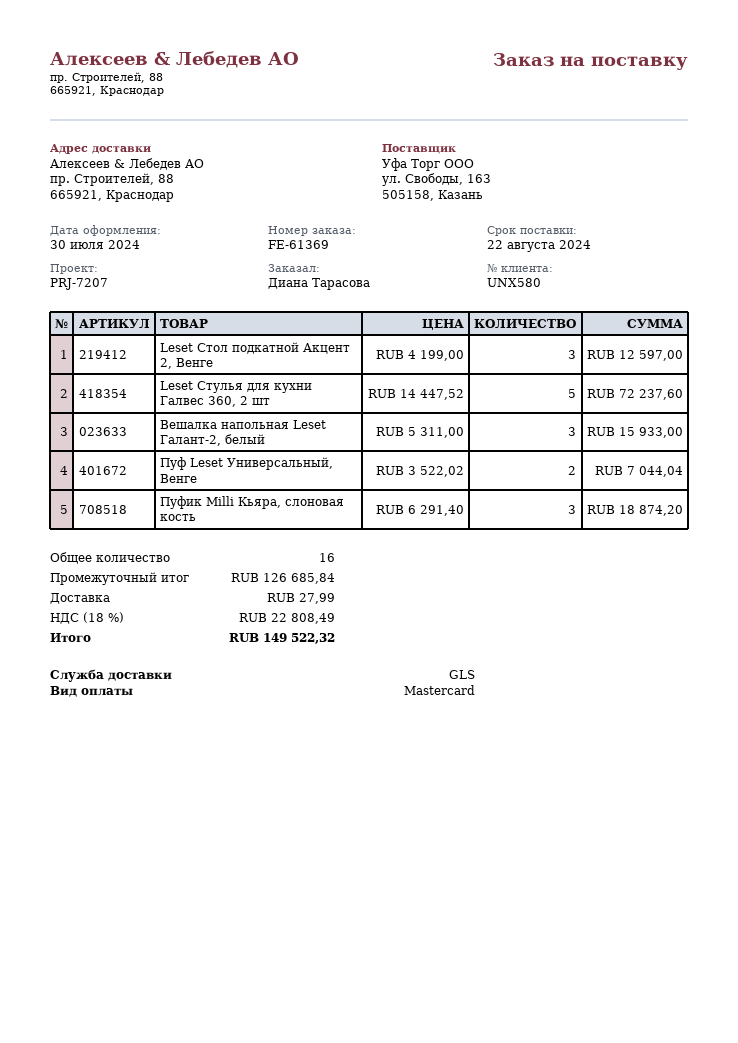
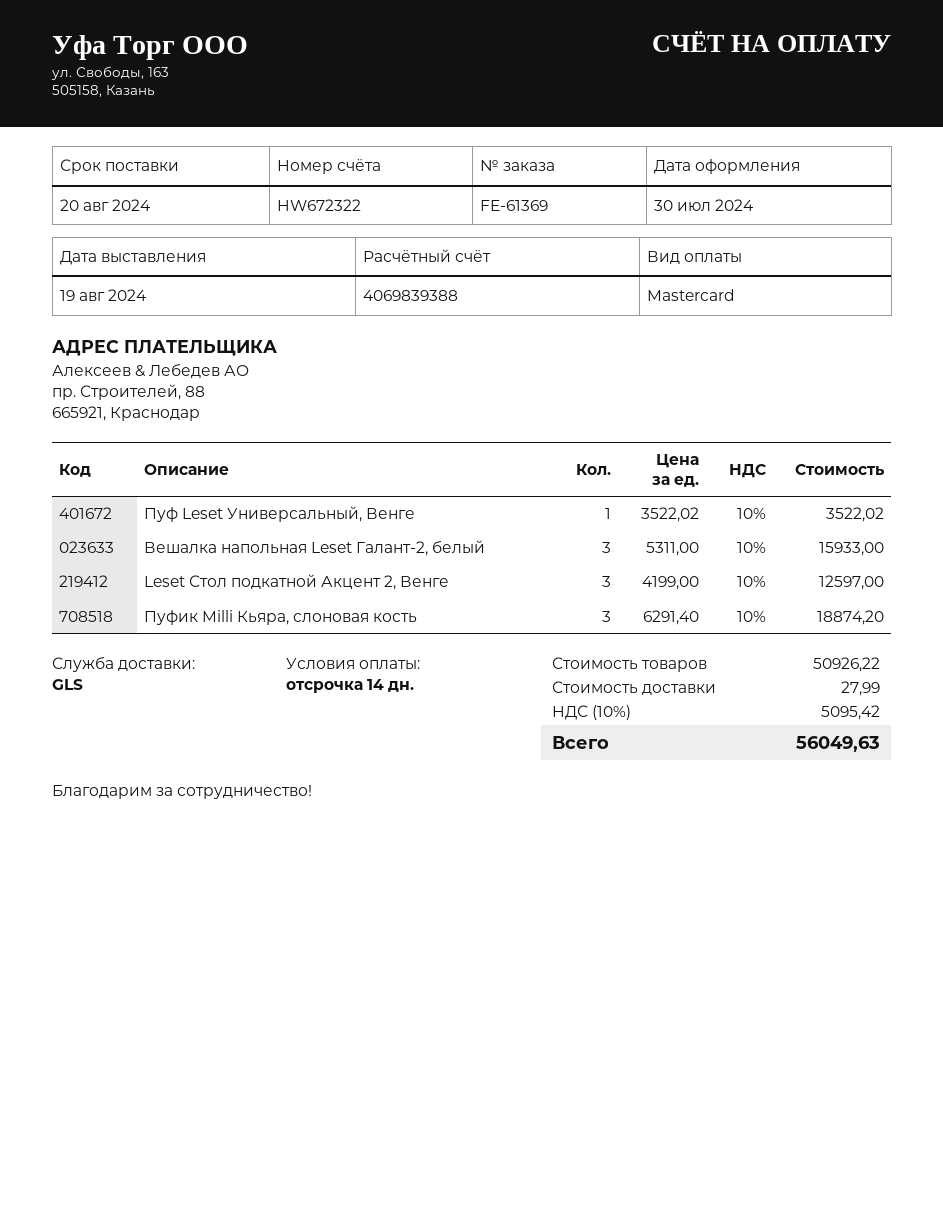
delivery date: 2024-08-22 -> 2024-08-20
Leset Стулья для кухни Галвес 360, 2 шт: 5 x 14447.52 = 72237.60 -> none
Пуф Leset Универсальный, Венге: 2 x 3522.02 = 7044.04 -> 1 x 3522.02 = 3522.02
subtotal: 126685.84 -> 50926.22
tax: 18% = 22808.49 -> 10% = 5095.42
total: 149522.32 -> 56049.63

